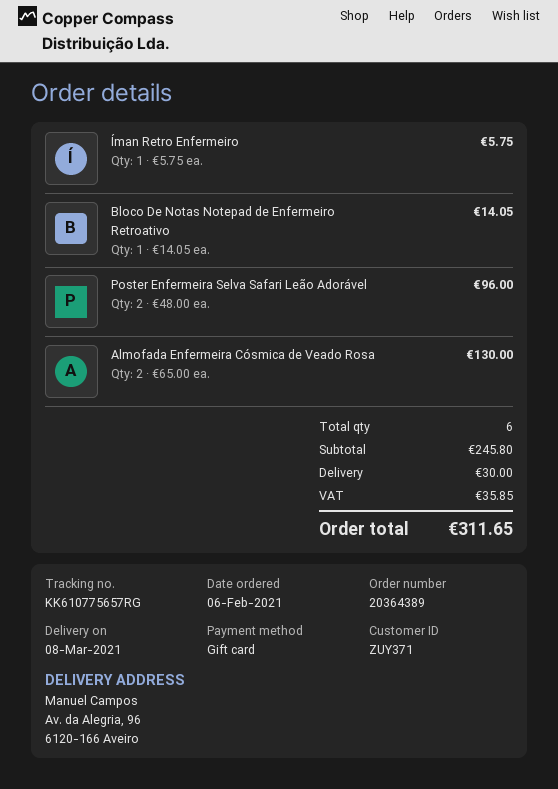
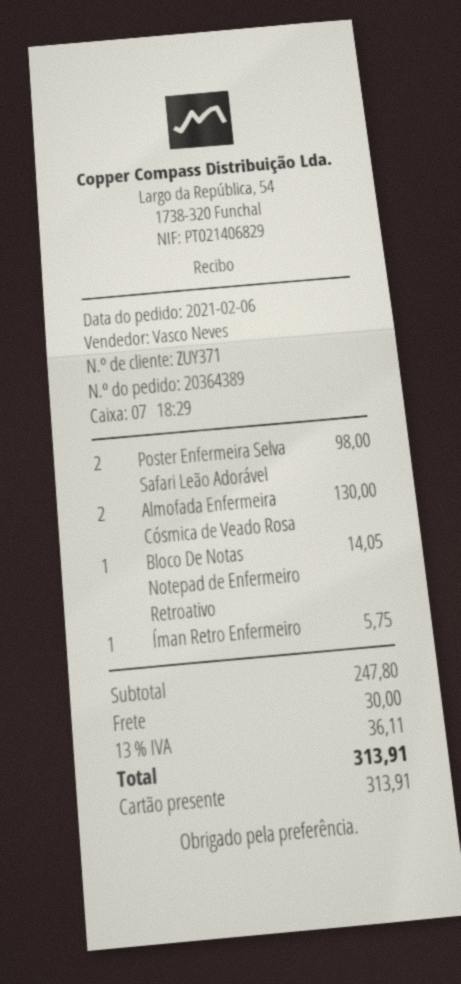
Poster Enfermeira Selva Safari Leão Adorável: 2 for 96.00 -> 2 for 98.00
subtotal: 245.80 -> 247.80
tax: 35.85 -> 36.11
total: 311.65 -> 313.91

